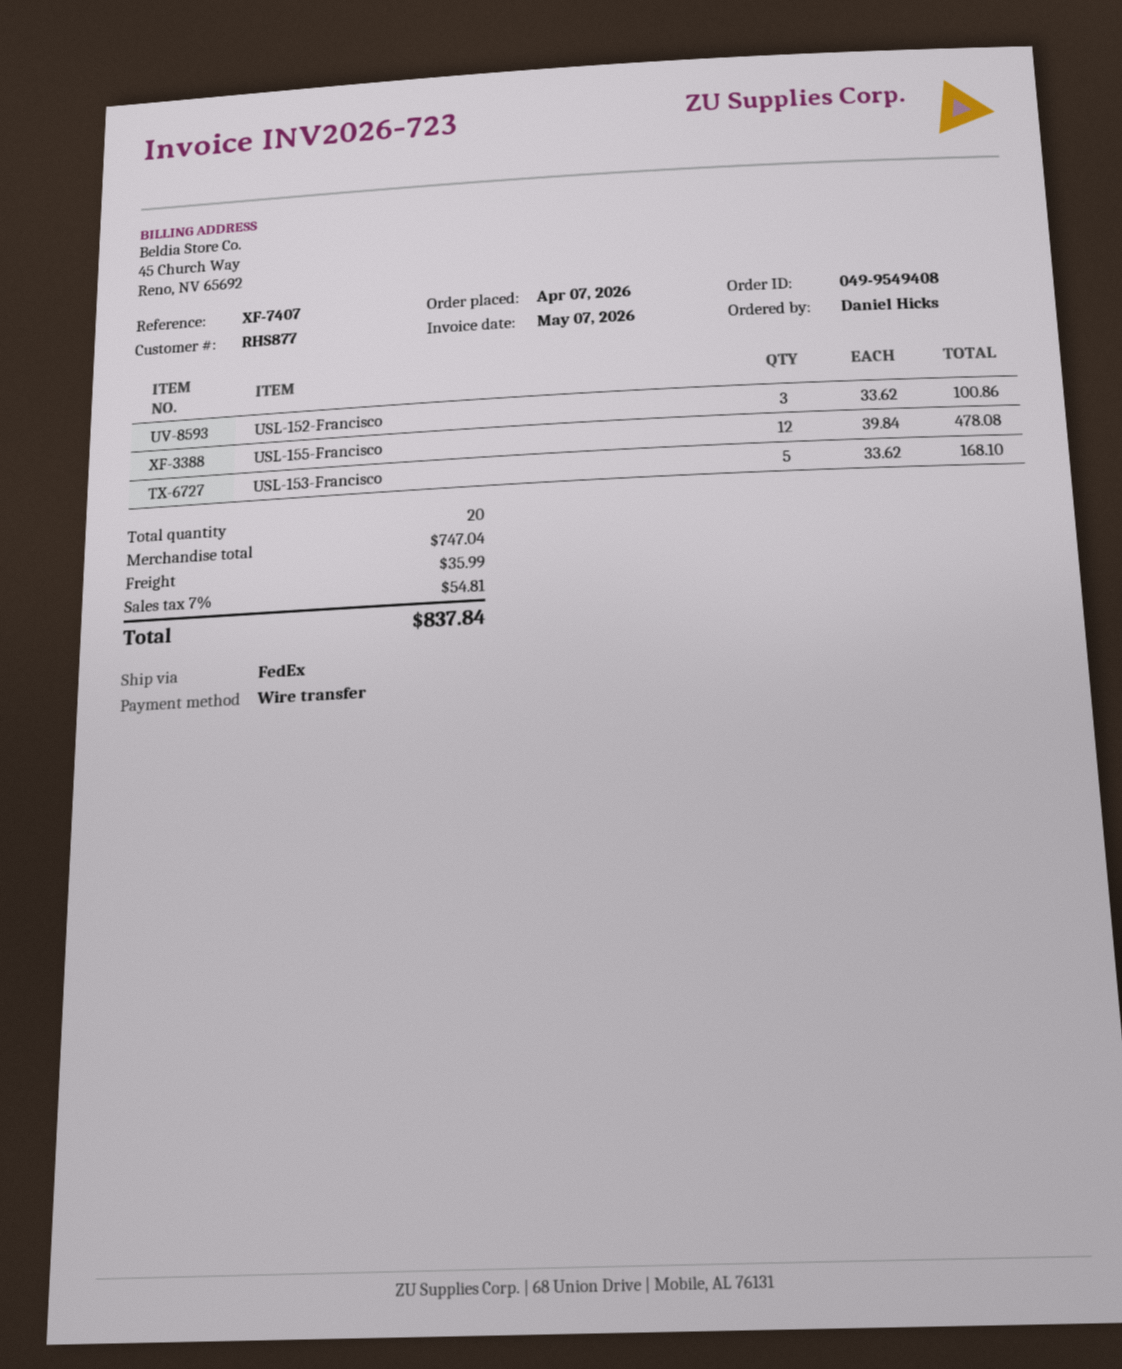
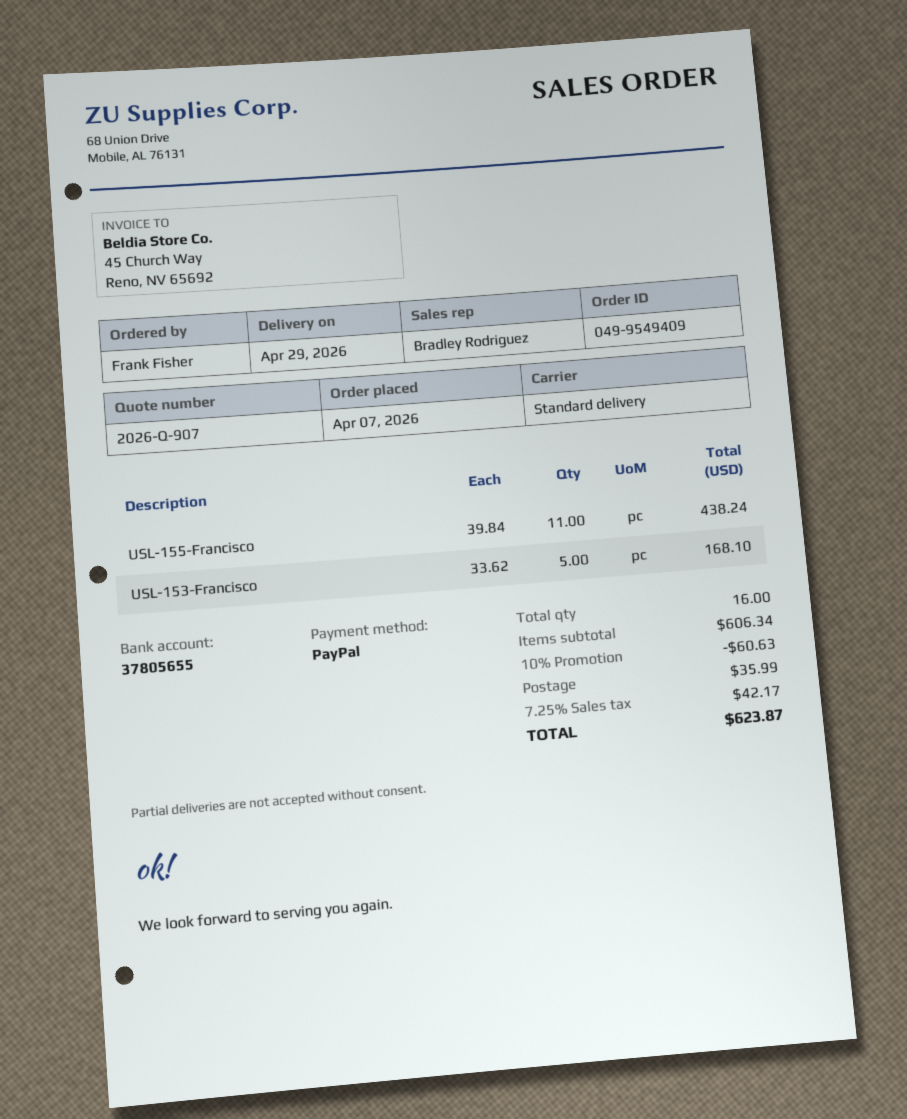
order number: 049-9549408 -> 049-9549409
ordered by: Daniel Hicks -> Frank Fisher
payment method: bank transfer -> PayPal
shipping method: FedEx -> standard
USL-152-Francisco: 3 x 33.62 = 100.86 -> none
USL-155-Francisco: 12 x 39.84 = 478.08 -> 11 x 39.84 = 438.24
total quantity: 20 -> 16
subtotal: 747.04 -> 606.34
discount: none -> 10% = 60.63
tax: 7% = 54.81 -> 7.25% = 42.17
total: 837.84 -> 623.87

